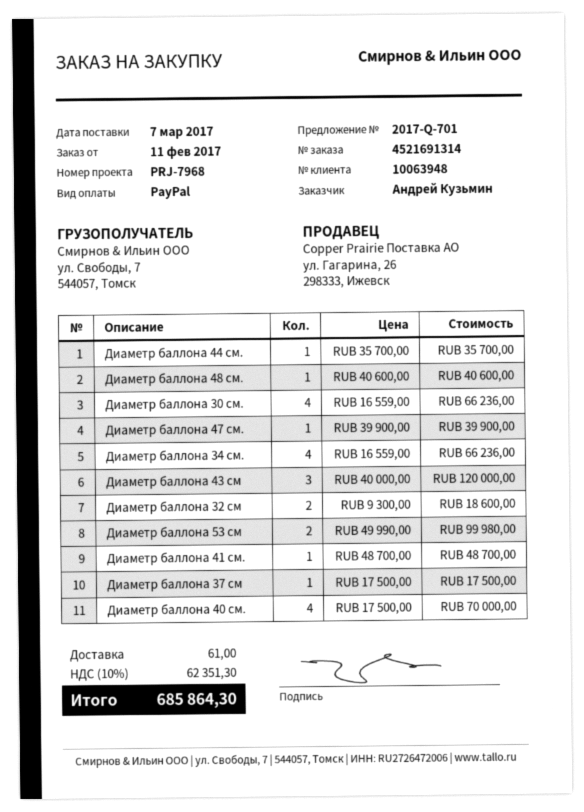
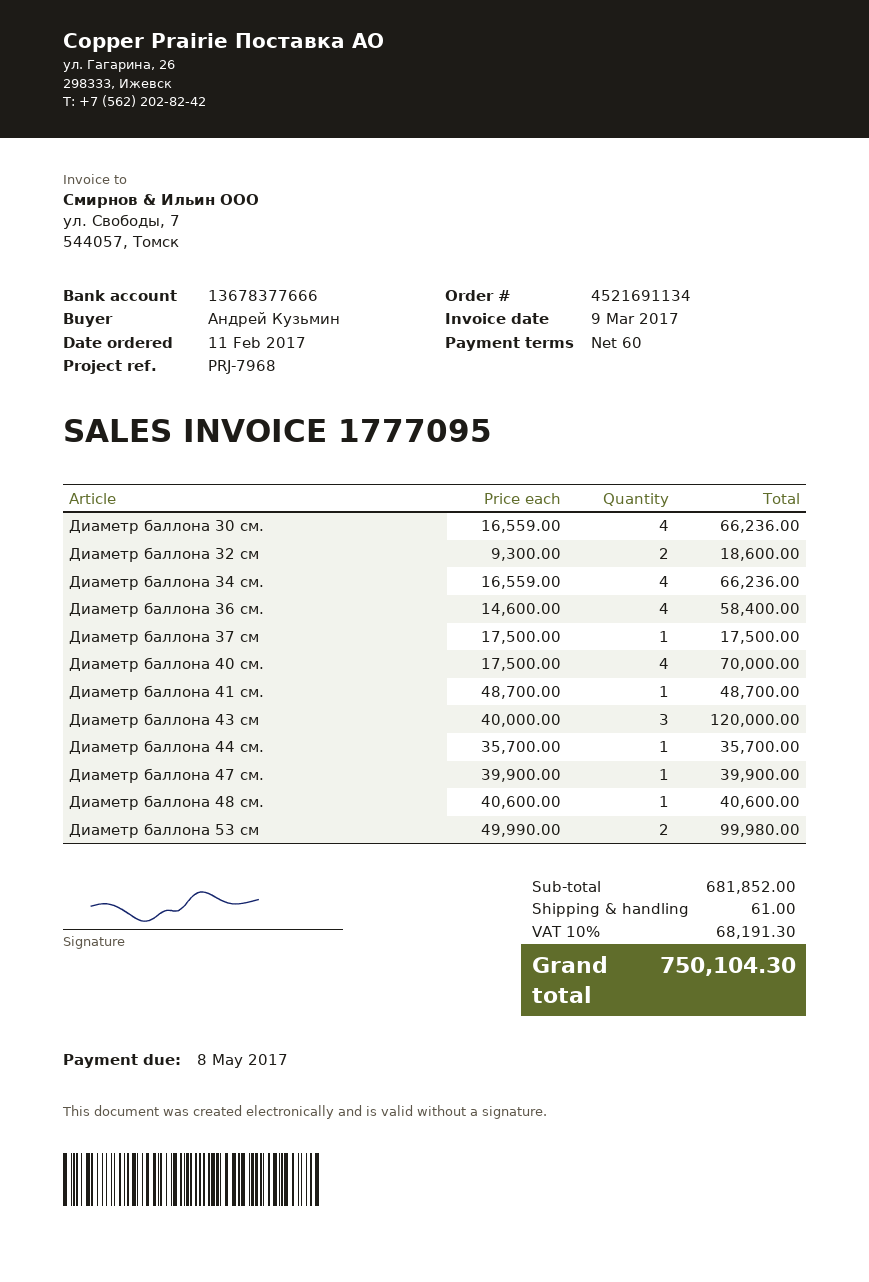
order number: 4521691314 -> 4521691134
Диаметр баллона 36 см.: none -> 4 x 14600.00 = 58400.00
tax: 10% = 62351.30 -> 10% = 68191.30
total: 685864.30 -> 750104.30

